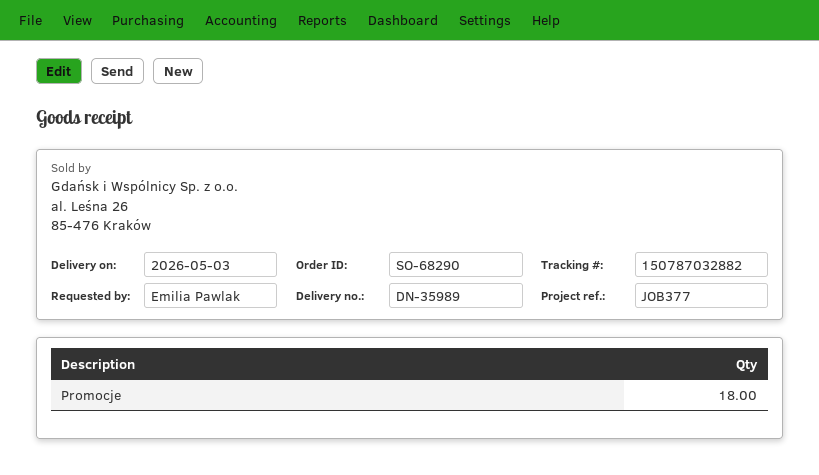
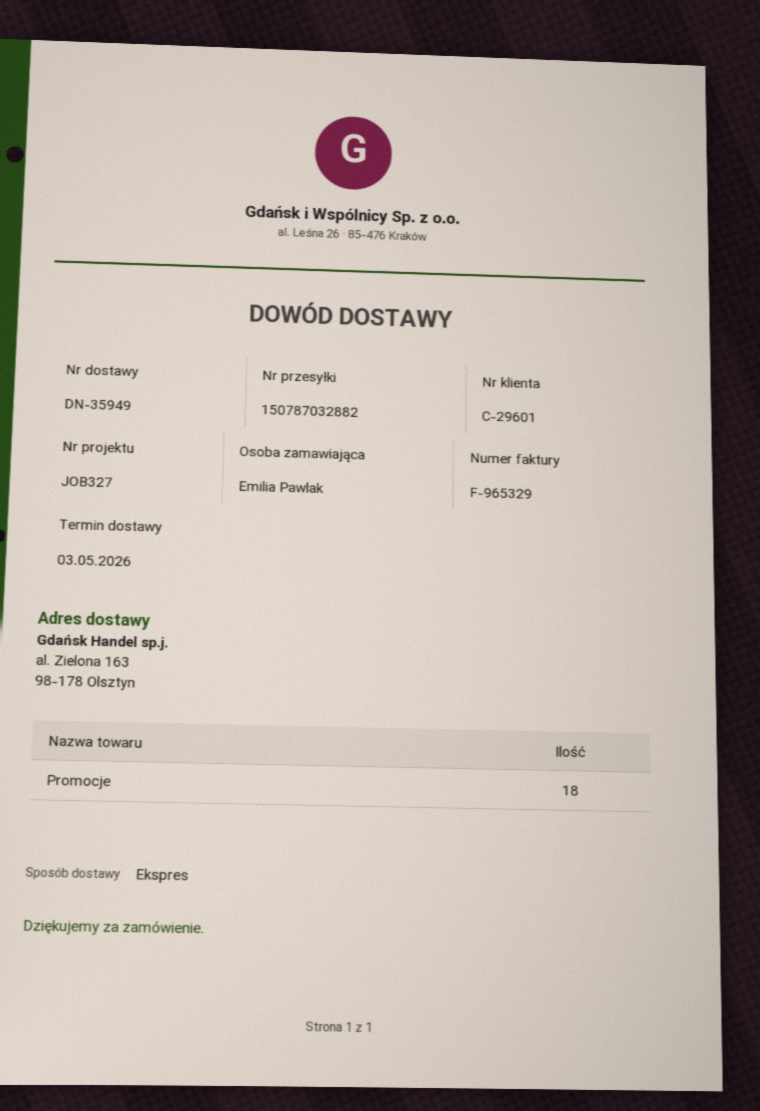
delivery note number: DN-35989 -> DN-35949
reference: JOB377 -> JOB327

